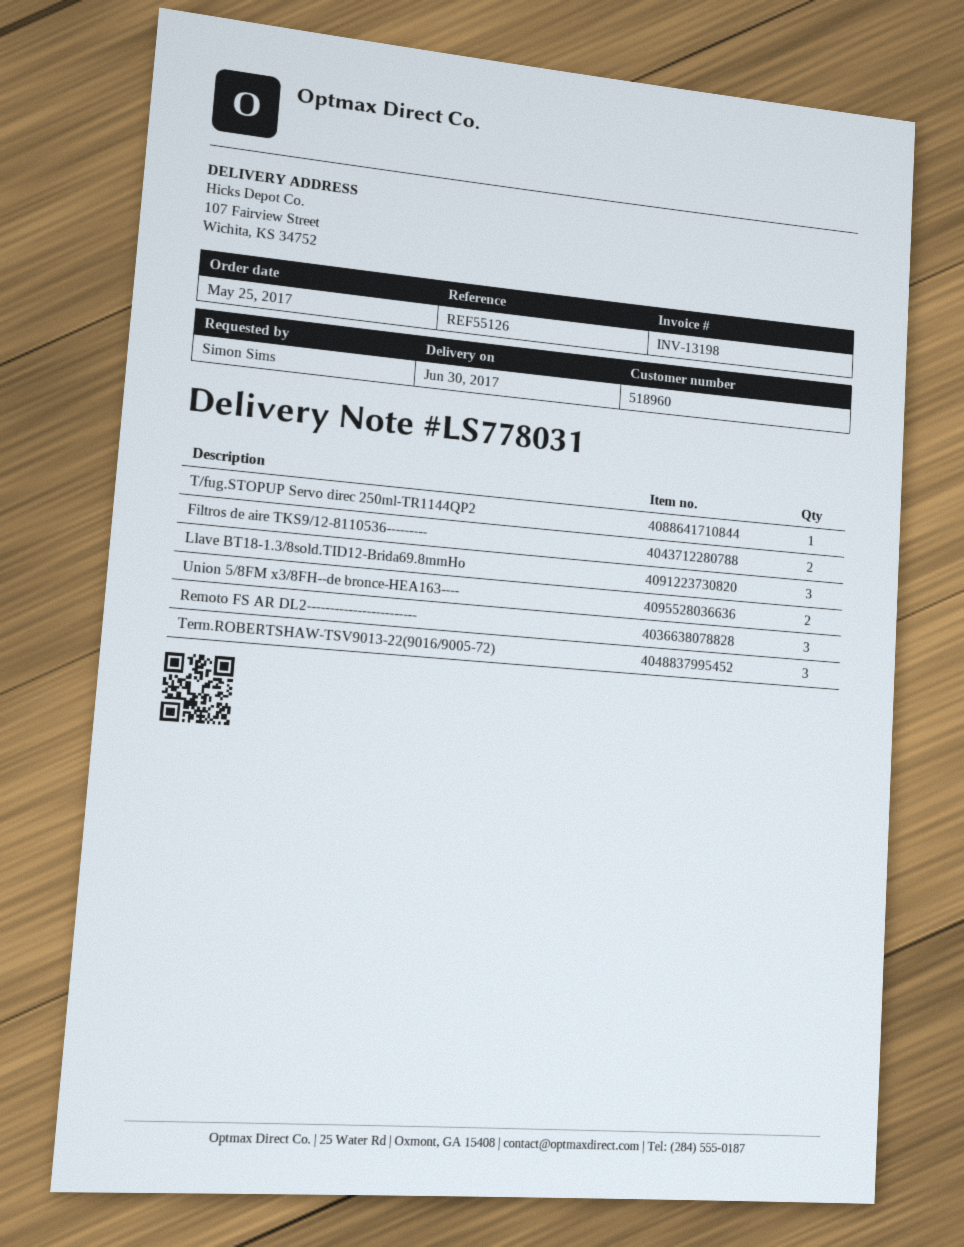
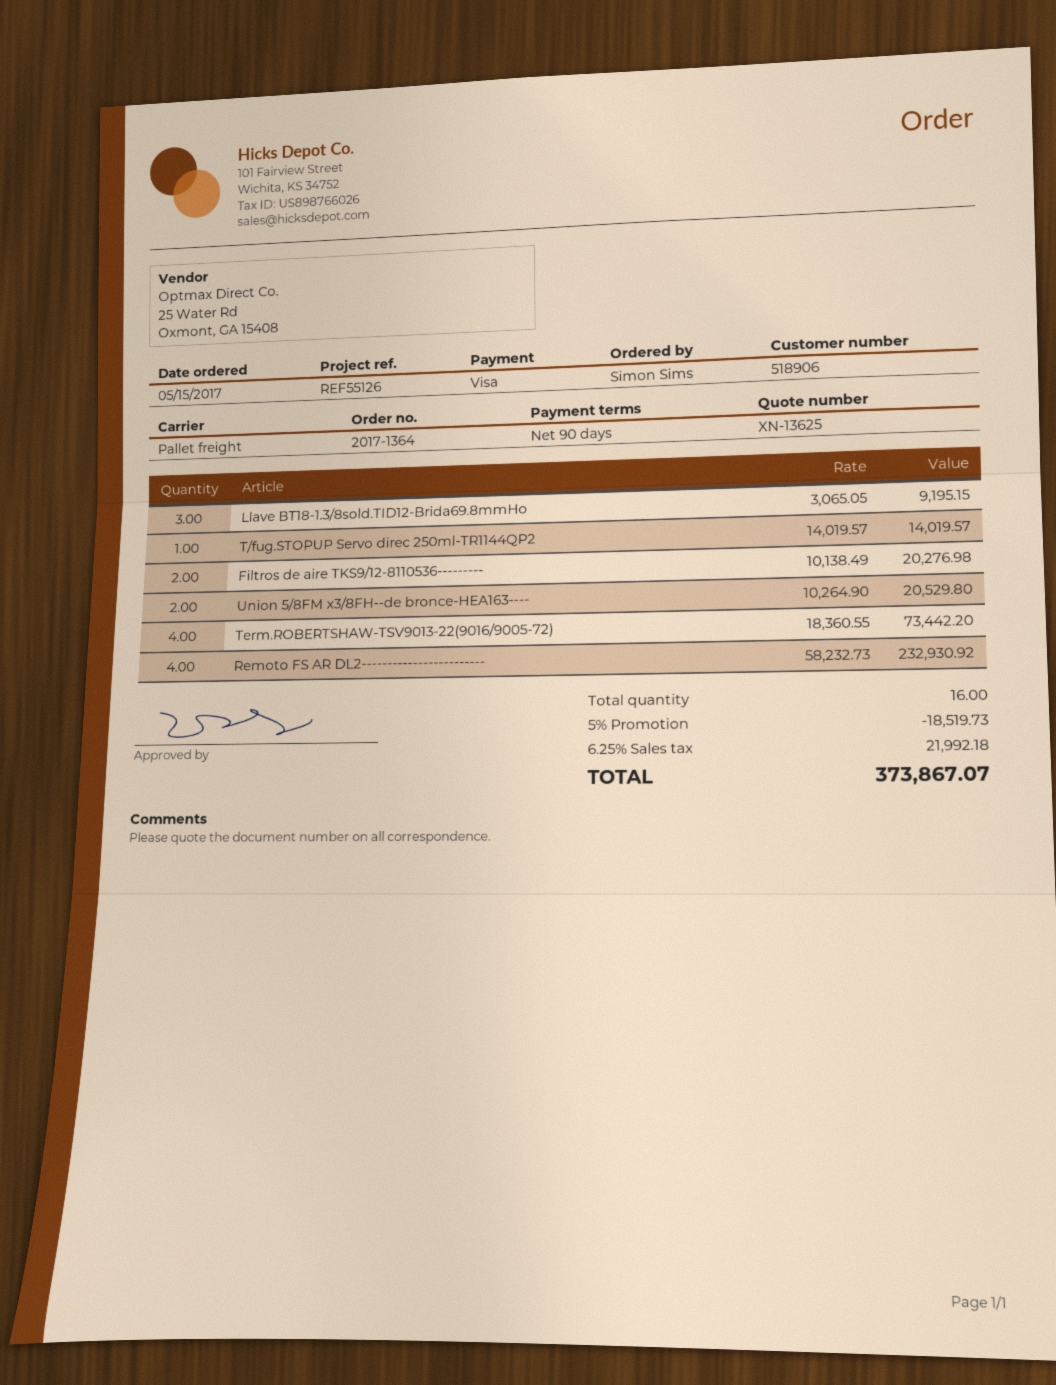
order date: 2017-05-25 -> 2017-05-15
customer number: 518960 -> 518906
Remoto FS AR DL2------------------------: 3 -> 4
Term.ROBERTSHAW-TSV9013-22(9016/9005-72): 3 -> 4

